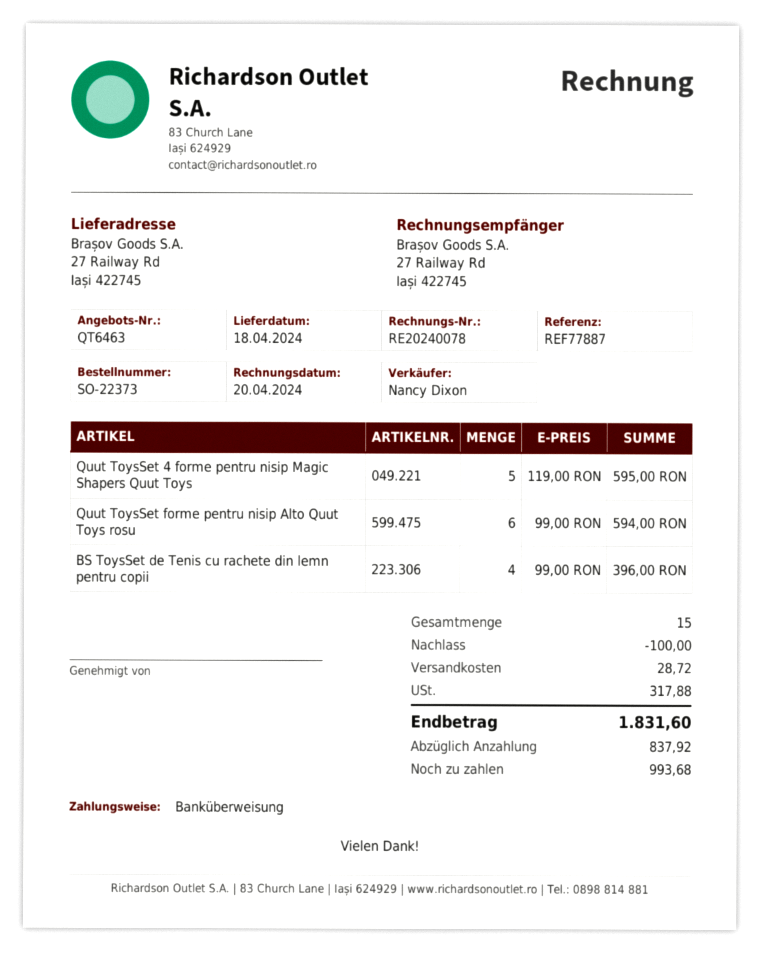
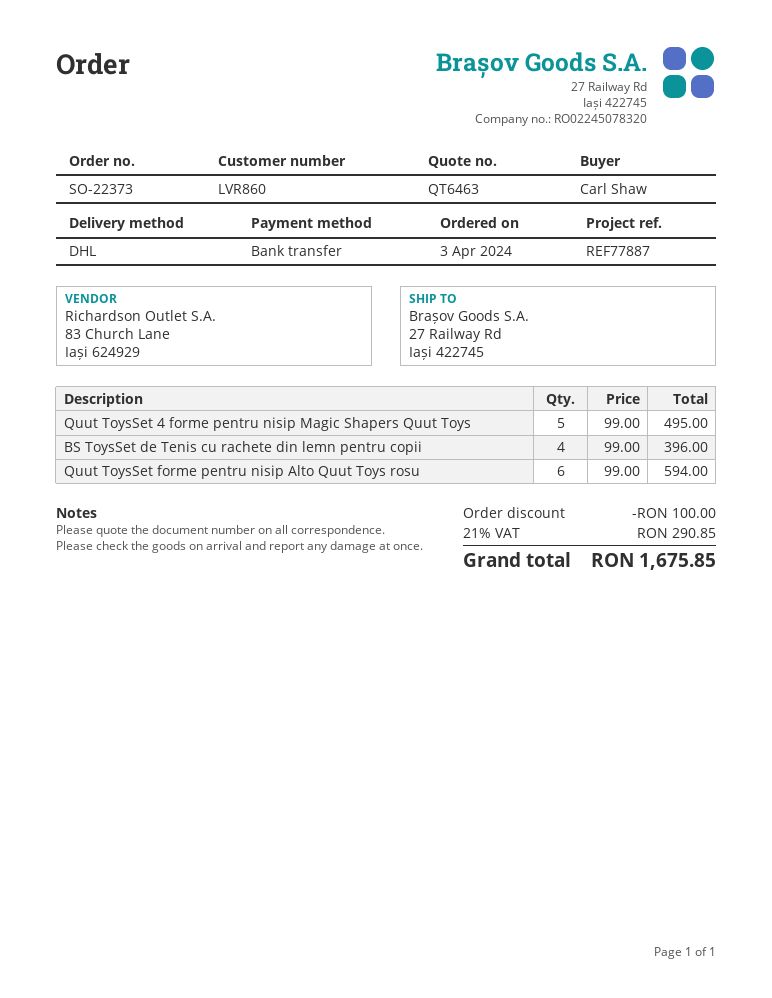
Quut ToysSet 4 forme pentru nisip Magic Shapers Quut Toys: 5 x 119.00 = 595.00 -> 5 x 99.00 = 495.00
shipping: 28.72 -> none
tax: 317.88 -> 290.85
total: 1831.60 -> 1675.85

